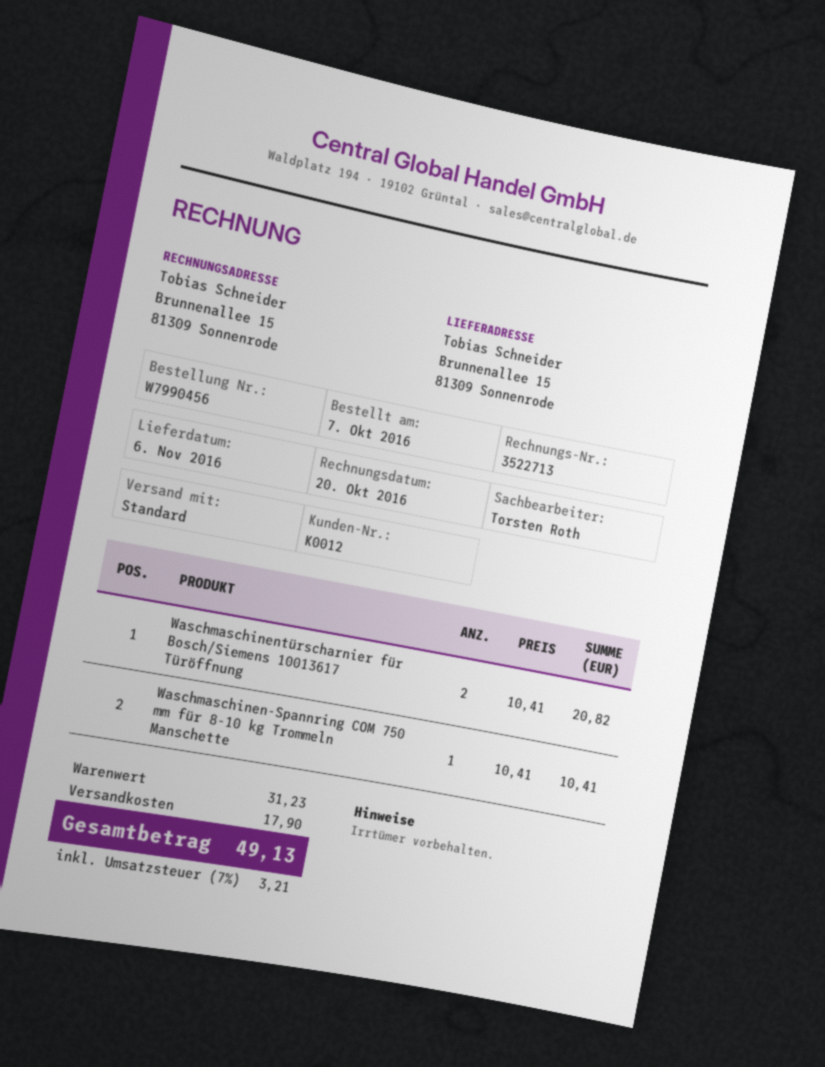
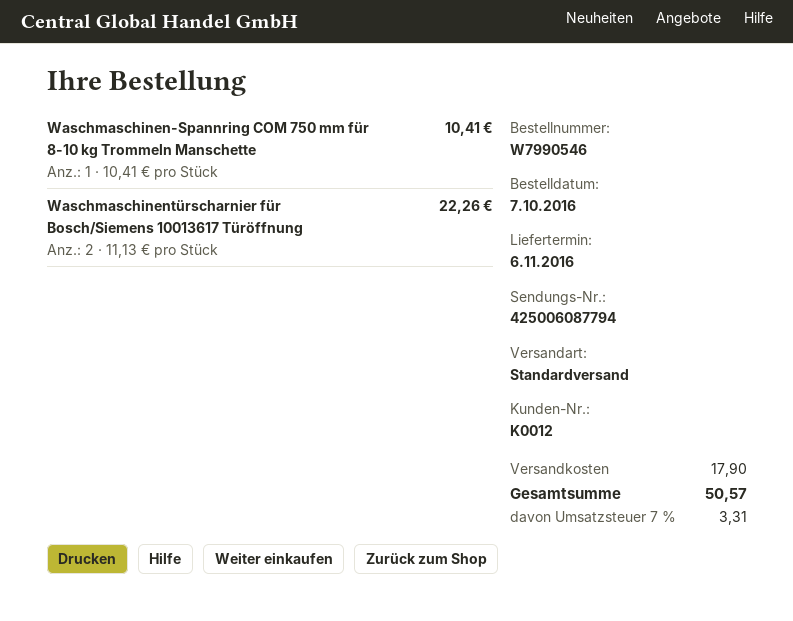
order number: W7990456 -> W7990546
Waschmaschinentürscharnier für Bosch/Siemens 10013617 Türöffnung: 2 x 10.41 = 20.82 -> 2 x 11.13 = 22.26
tax: 7% = 3.21 -> 7% = 3.31
total: 49.13 -> 50.57

